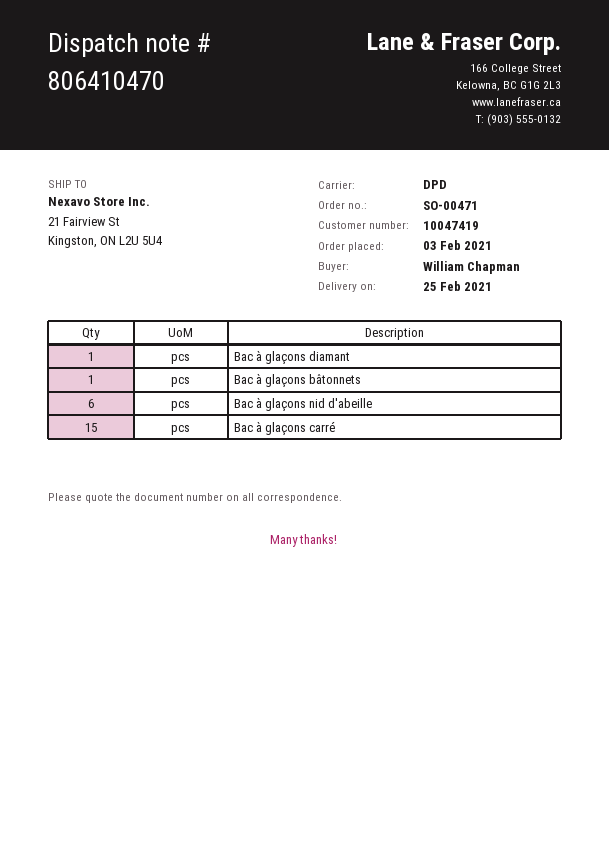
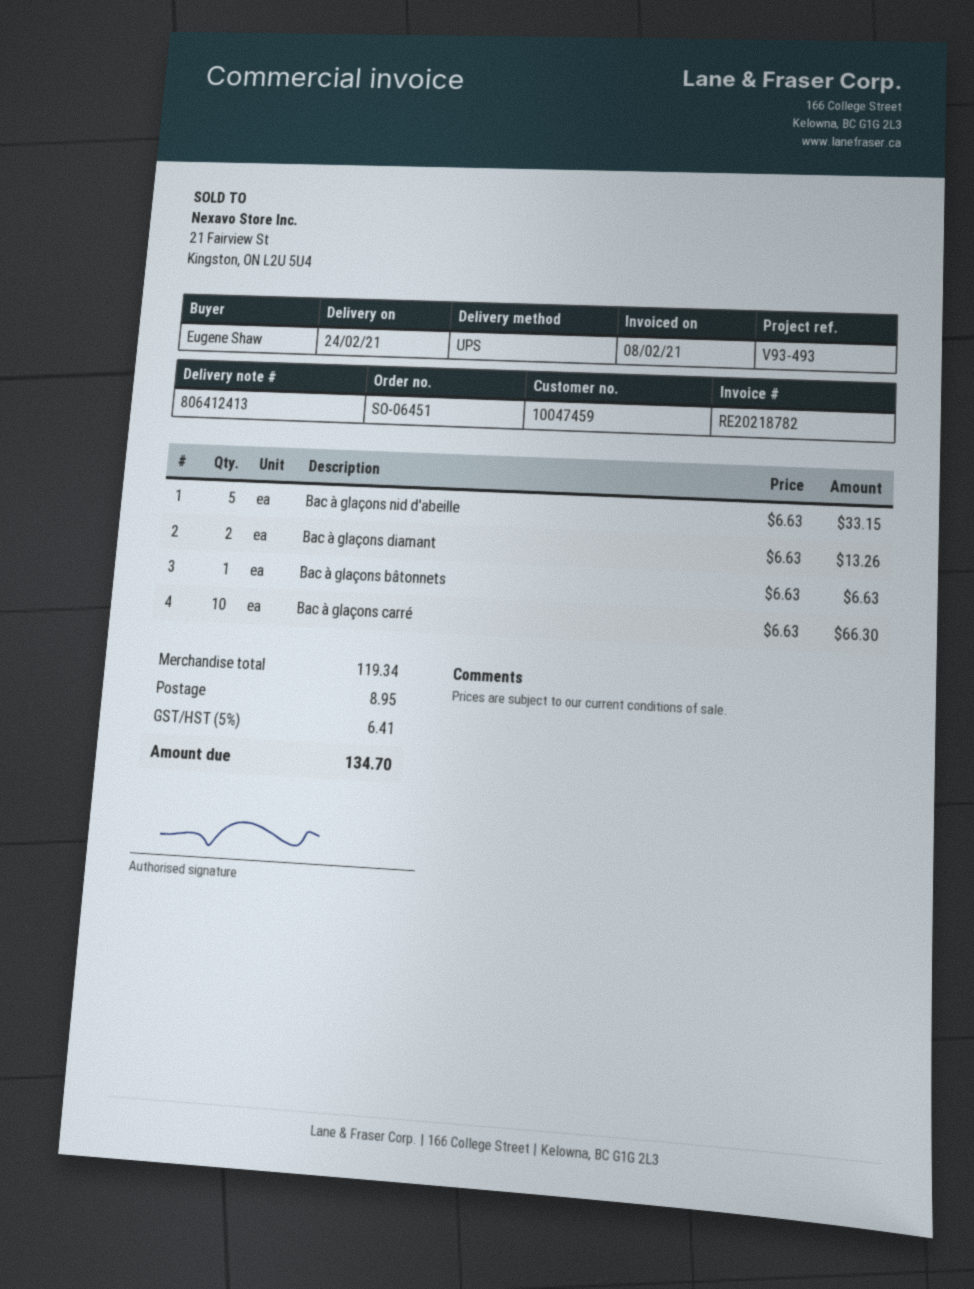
order number: SO-00471 -> SO-06451
delivery note number: 806410470 -> 806412413
delivery date: 2021-02-25 -> 2021-02-24
customer number: 10047419 -> 10047459
ordered by: William Chapman -> Eugene Shaw
shipping method: DPD -> UPS
Bac à glaçons diamant: 1 -> 2
Bac à glaçons nid d'abeille: 6 -> 5
Bac à glaçons carré: 15 -> 10

